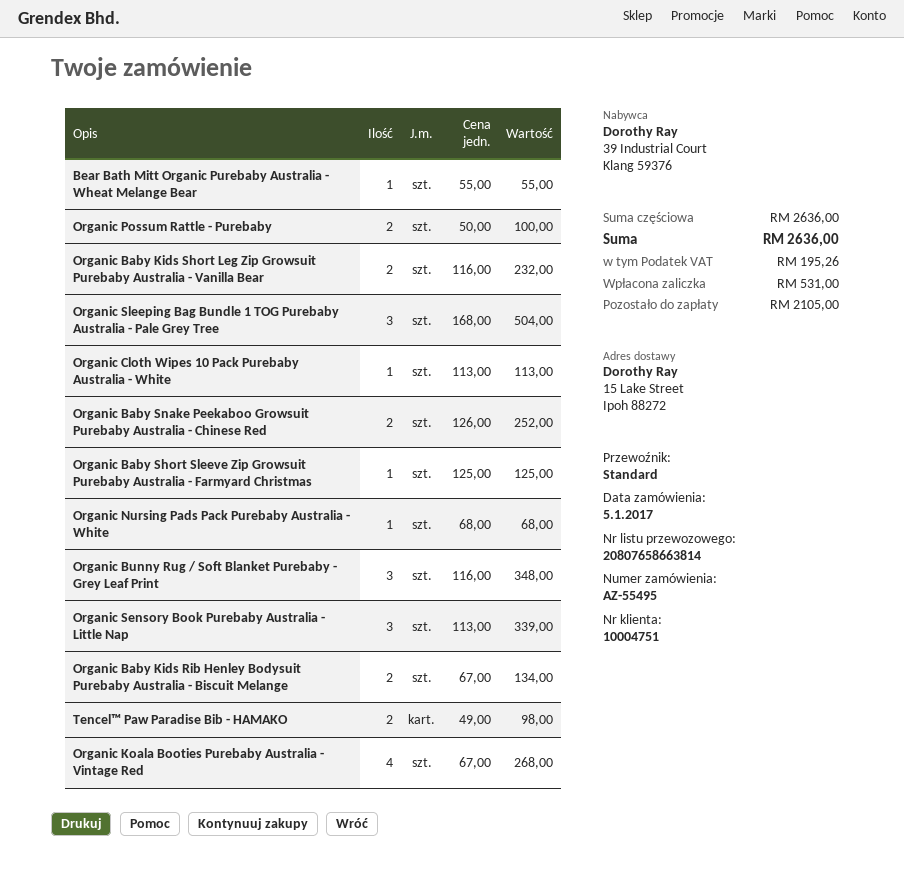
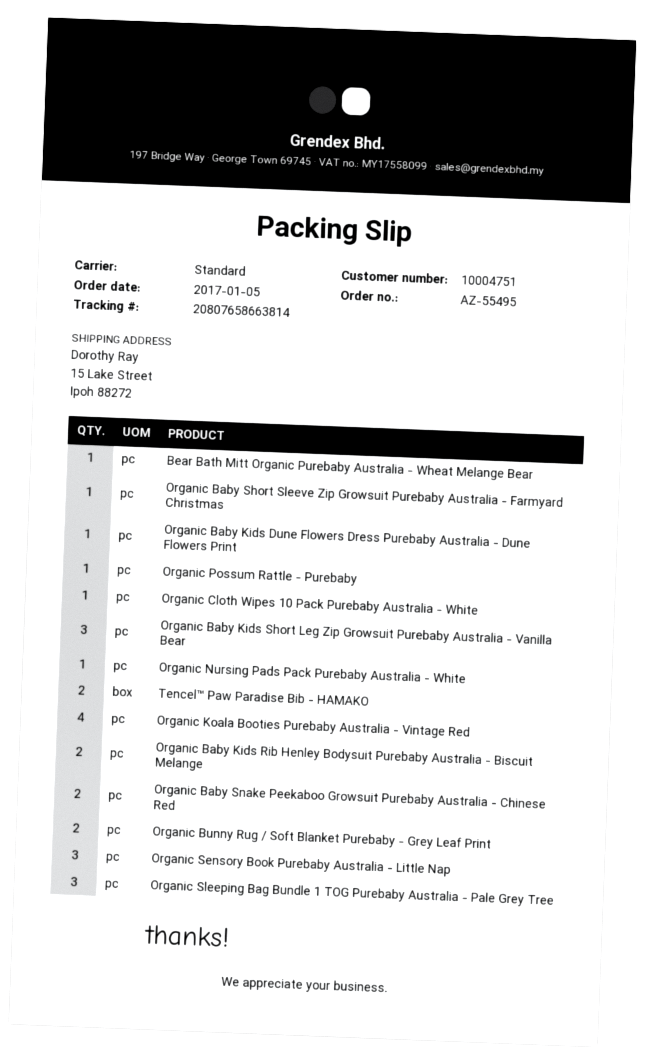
Organic Possum Rattle - Purebaby: 2 -> 1
Organic Baby Kids Short Leg Zip Growsuit Purebaby Australia - Vanilla Bear: 2 -> 3
Organic Bunny Rug / Soft Blanket Purebaby - Grey Leaf Print: 3 -> 2
Organic Baby Kids Dune Flowers Dress Purebaby Australia - Dune Flowers Print: none -> 1

